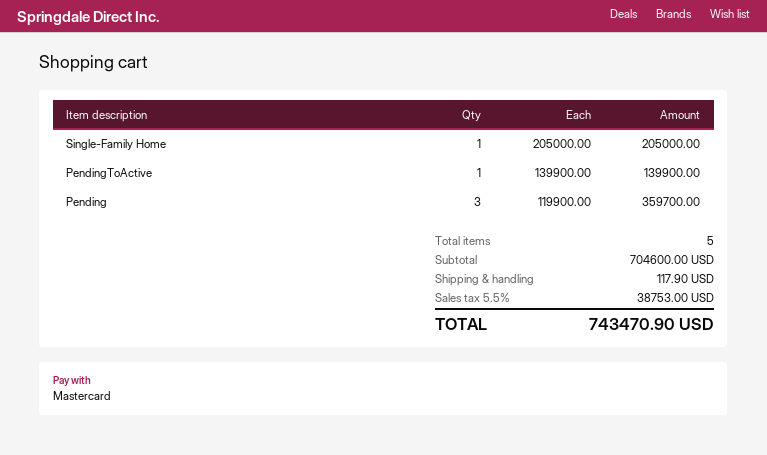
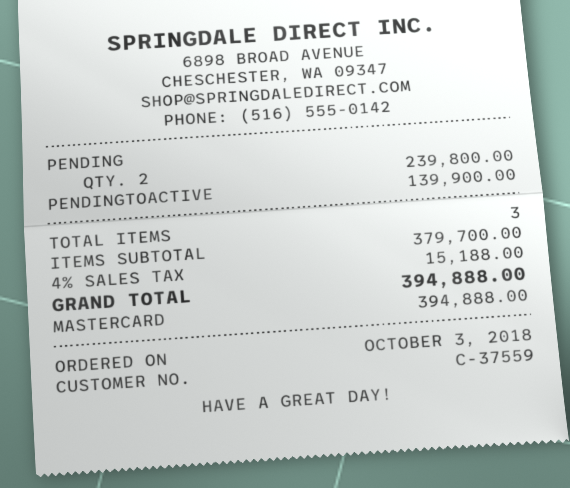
Single-Family Home: 1 for 205000.00 -> none
Pending: 3 for 359700.00 -> 2 for 239800.00
total quantity: 5 -> 3
subtotal: 704600.00 -> 379700.00
shipping: 117.90 -> none
tax: 5.5% = 38753.00 -> 4% = 15188.00
total: 743470.90 -> 394888.00

